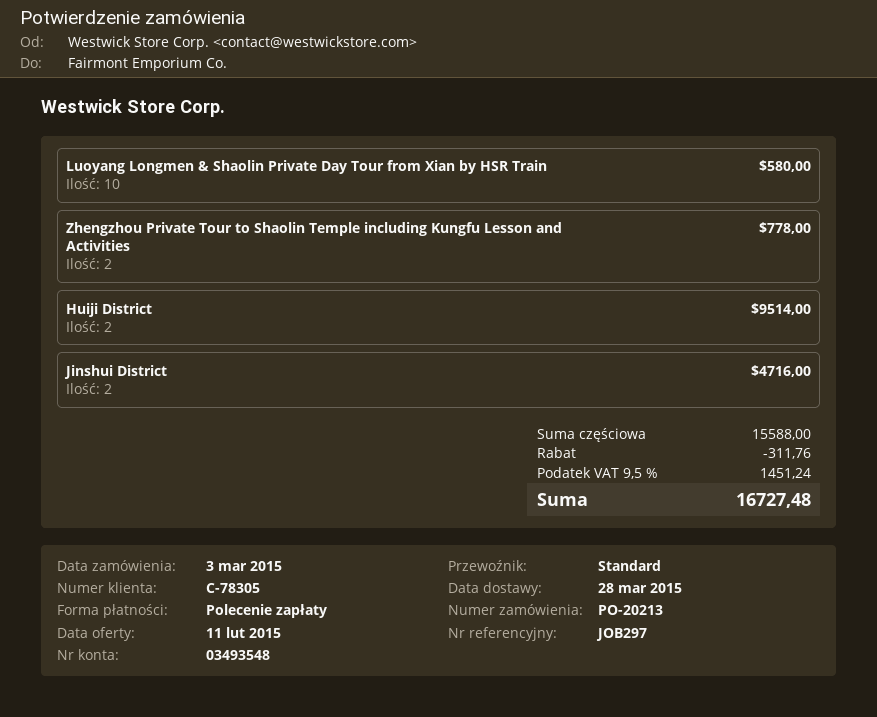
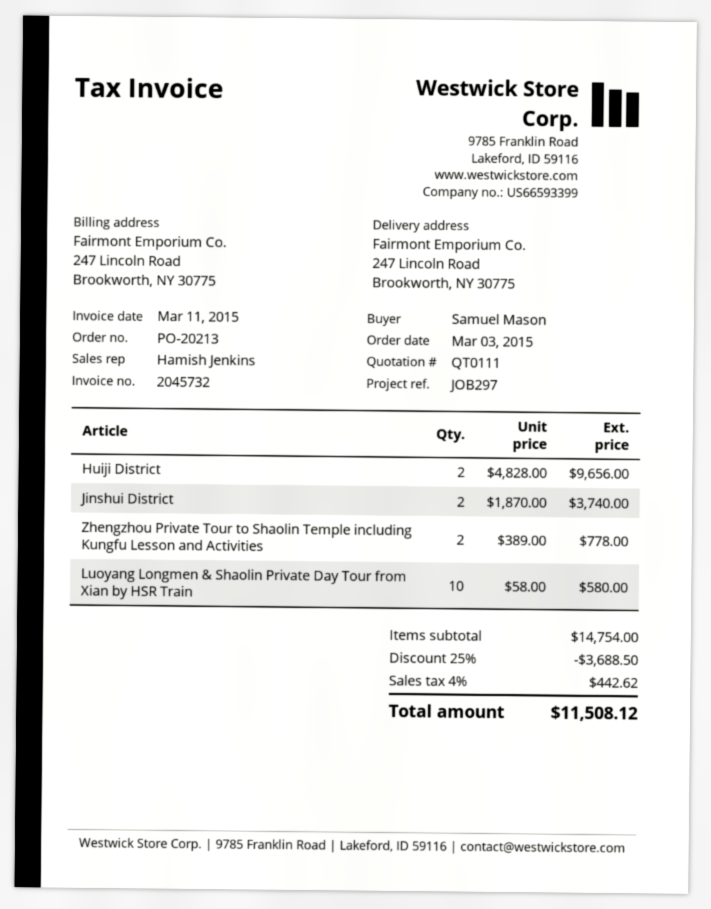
Huiji District: 2 for 9514.00 -> 2 for 9656.00
Jinshui District: 2 for 4716.00 -> 2 for 3740.00
subtotal: 15588.00 -> 14754.00
discount: 311.76 -> 3688.50
tax: 9.5% = 1451.24 -> 4% = 442.62
total: 16727.48 -> 11508.12

